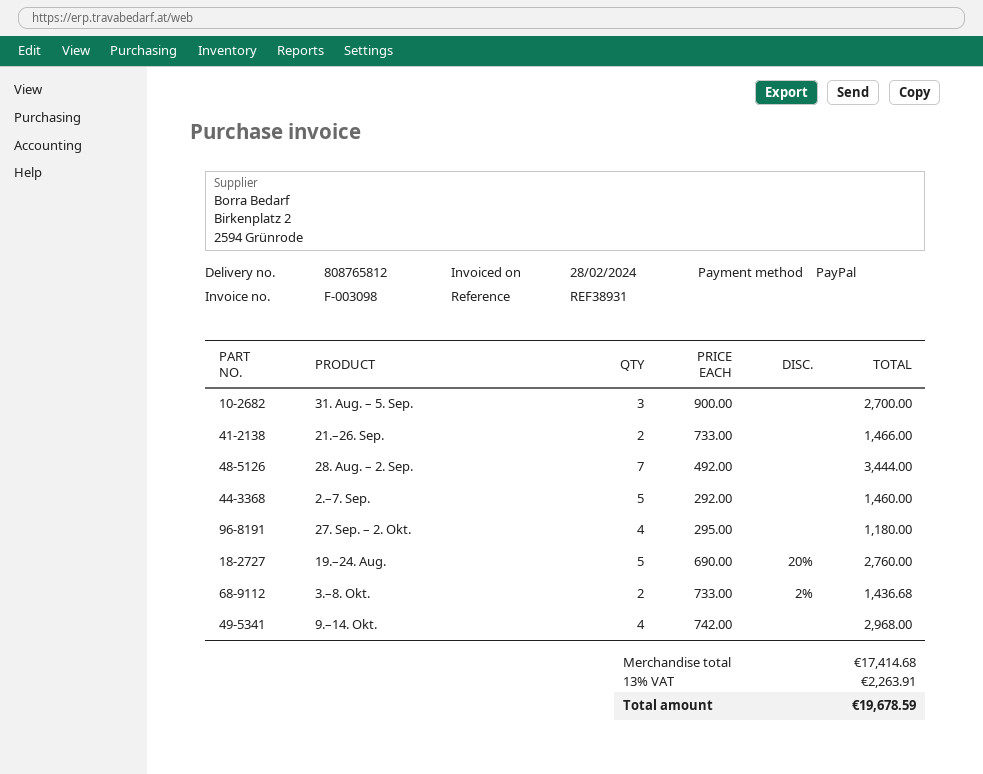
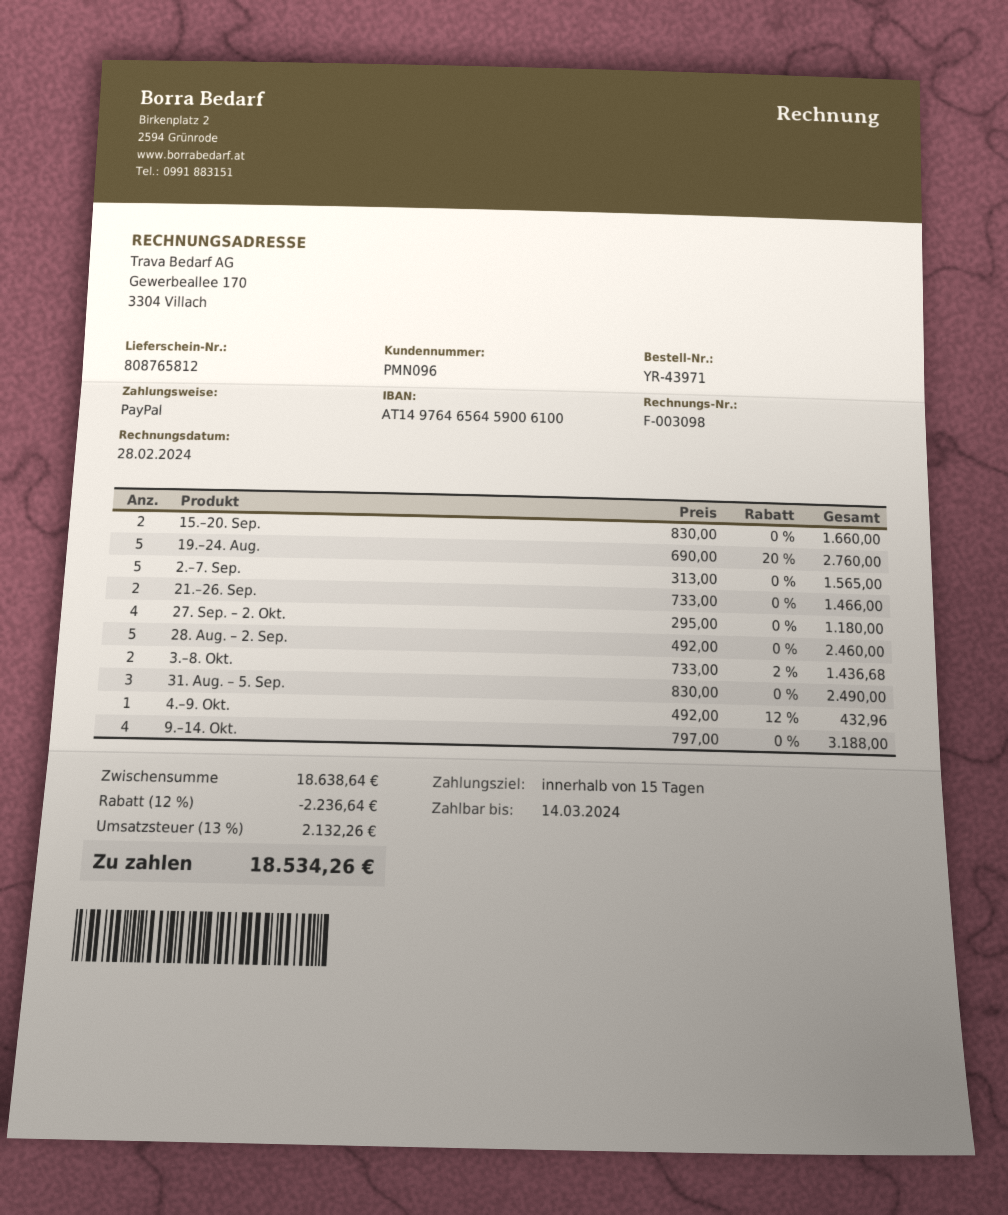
31. Aug. – 5. Sep.: 3 x 900.00 = 2700.00 -> 3 x 830.00 = 2490.00
28. Aug. – 2. Sep.: 7 x 492.00 = 3444.00 -> 5 x 492.00 = 2460.00
2.–7. Sep.: 5 x 292.00 = 1460.00 -> 5 x 313.00 = 1565.00
9.–14. Okt.: 4 x 742.00 = 2968.00 -> 4 x 797.00 = 3188.00
15.–20. Sep.: none -> 2 x 830.00 = 1660.00
4.–9. Okt.: none -> 1 x 492.00 - 12% = 432.96
subtotal: 17414.68 -> 18638.64
discount: none -> 12% = 2236.64
tax: 13% = 2263.91 -> 13% = 2132.26
total: 19678.59 -> 18534.26

